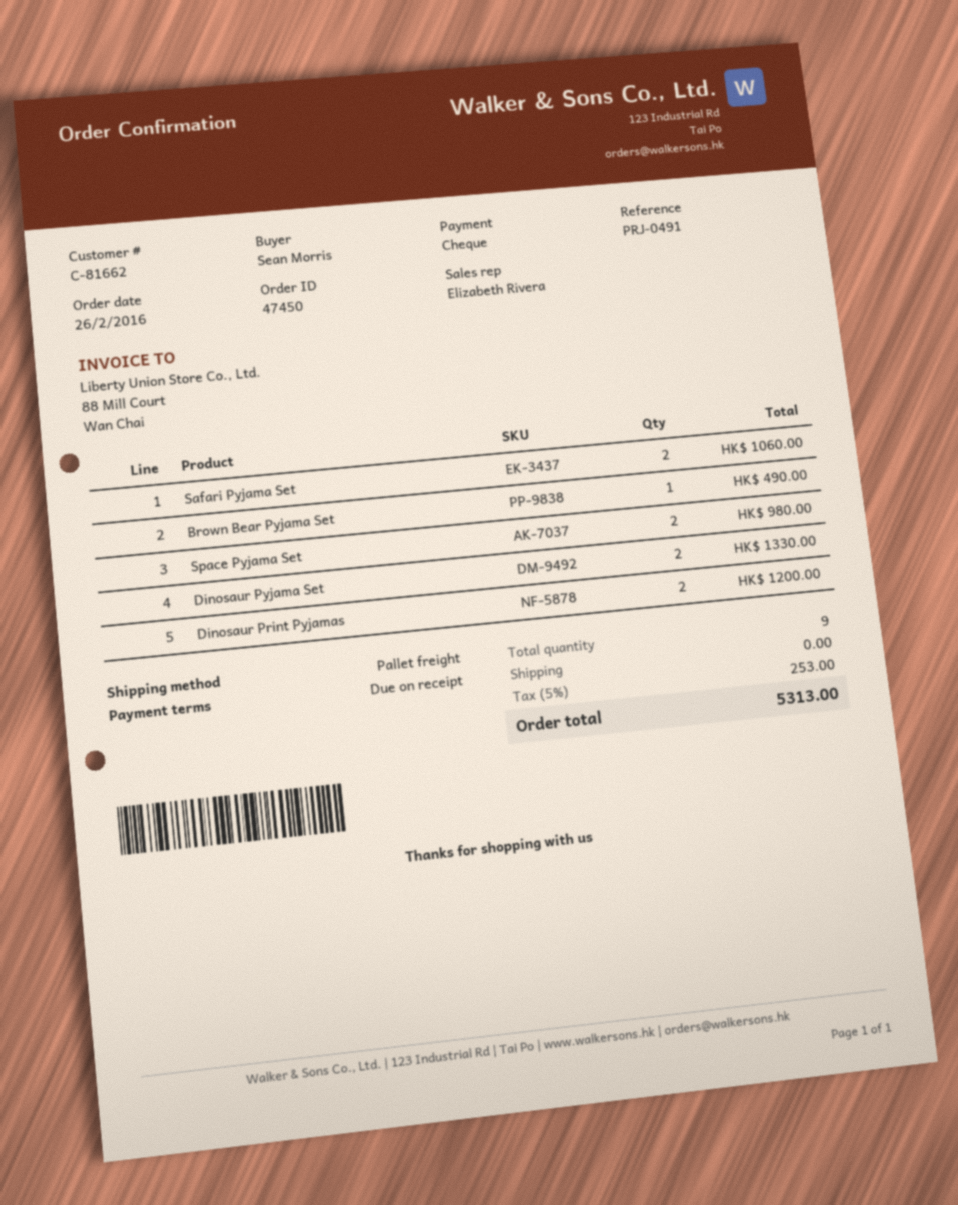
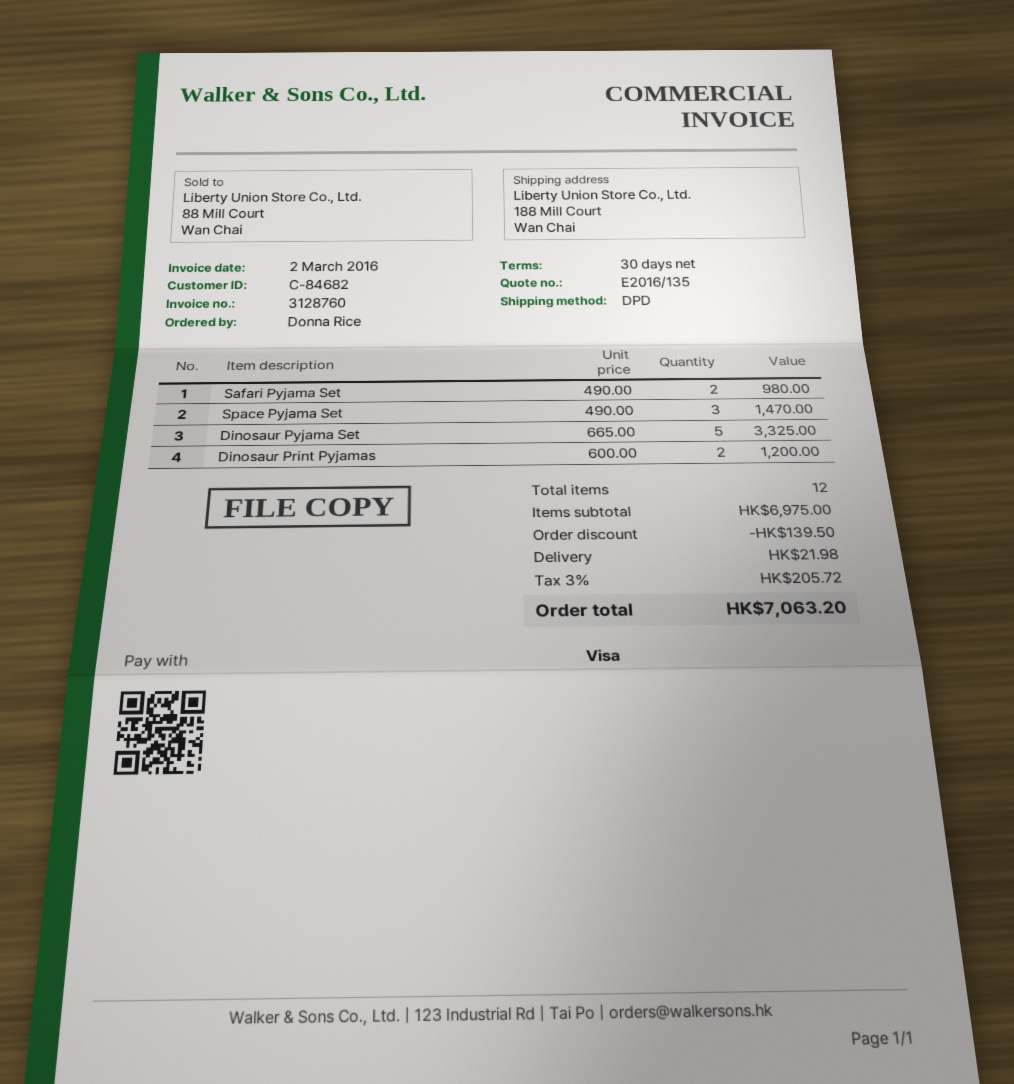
payment terms: on receipt -> 30 days
customer number: C-81662 -> C-84682
ordered by: Sean Morris -> Donna Rice
payment method: cheque -> Visa
shipping method: pallet freight -> DPD
Safari Pyjama Set: 2 for 1060.00 -> 2 for 980.00
Brown Bear Pyjama Set: 1 for 490.00 -> none
Space Pyjama Set: 2 for 980.00 -> 3 for 1470.00
Dinosaur Pyjama Set: 2 for 1330.00 -> 5 for 3325.00
total quantity: 9 -> 12
discount: none -> 139.50
shipping: 0.00 -> 21.98
tax: 5% = 253.00 -> 3% = 205.72
total: 5313.00 -> 7063.20

